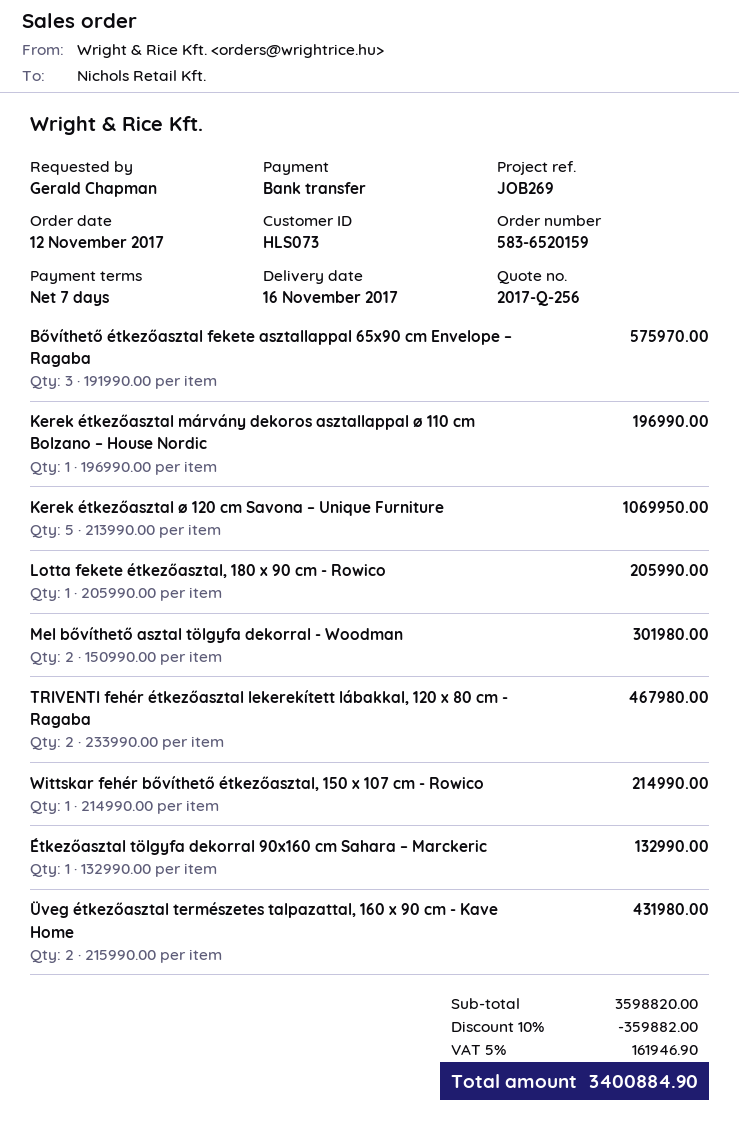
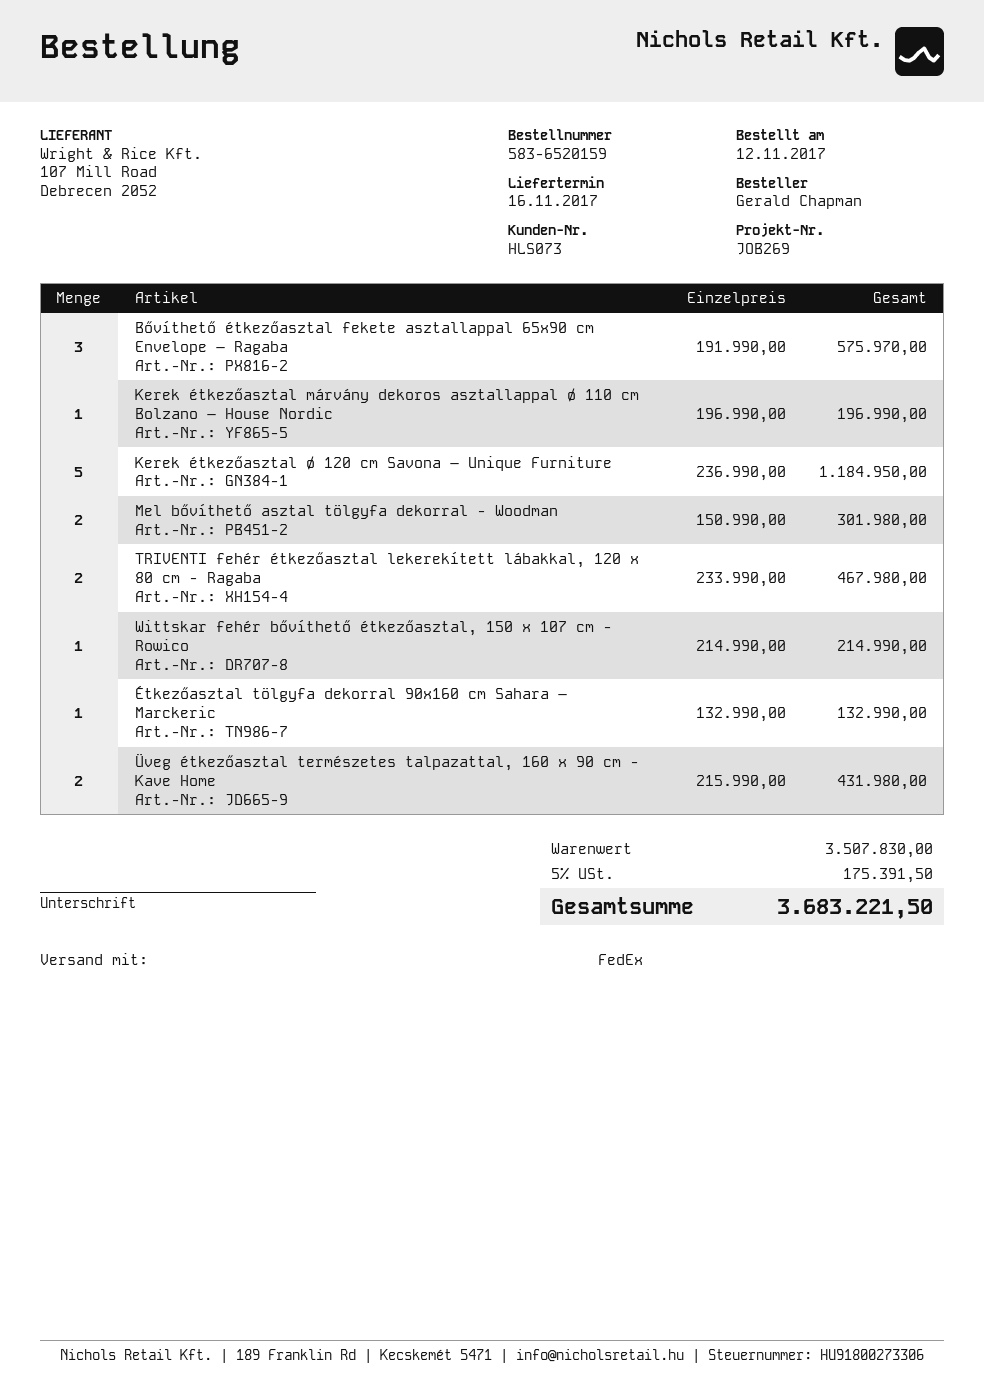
Kerek étkezőasztal ø 120 cm Savona – Unique Furniture: 5 x 213990.00 = 1069950.00 -> 5 x 236990.00 = 1184950.00
Lotta fekete étkezőasztal, 180 x 90 cm - Rowico: 1 x 205990.00 = 205990.00 -> none
subtotal: 3598820.00 -> 3507830.00
discount: 10% = 359882.00 -> none
tax: 5% = 161946.90 -> 5% = 175391.50
total: 3400884.90 -> 3683221.50

